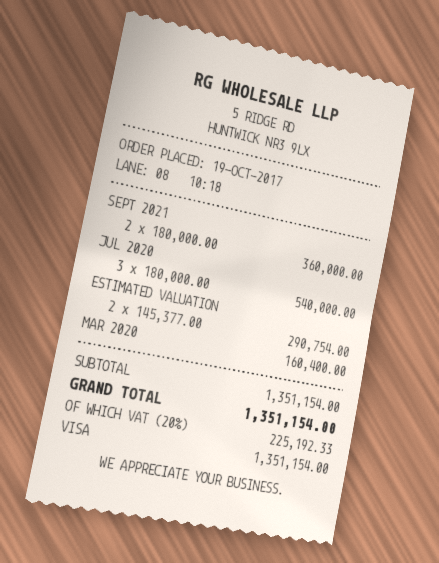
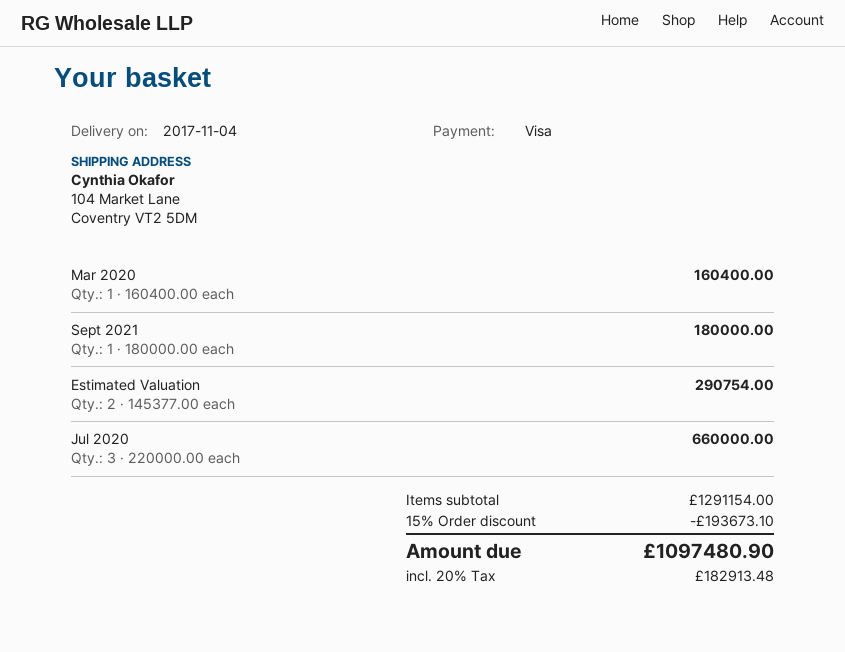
SEPT 2021: 2 x 180000.00 = 360000.00 -> 1 x 180000.00 = 180000.00
JUL 2020: 3 x 180000.00 = 540000.00 -> 3 x 220000.00 = 660000.00
subtotal: 1351154.00 -> 1291154.00
discount: none -> 15% = 193673.10
tax: 20% = 225192.33 -> 20% = 182913.48
total: 1351154.00 -> 1097480.90

